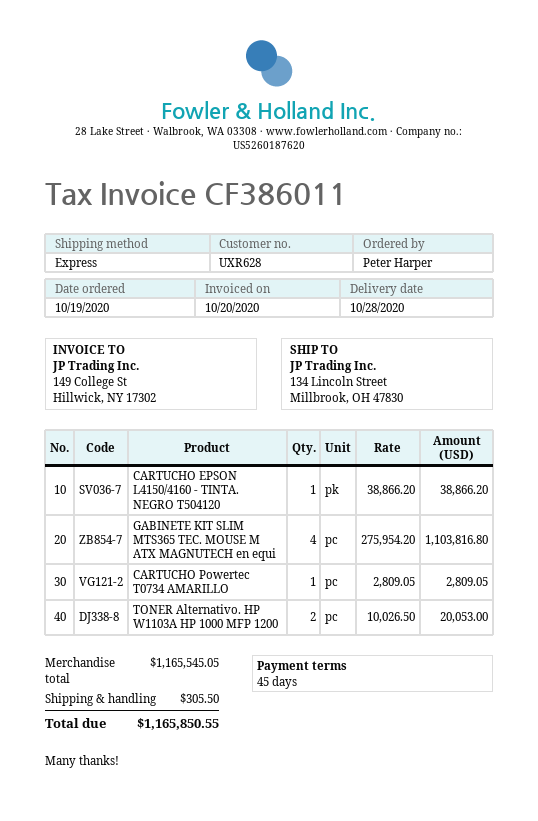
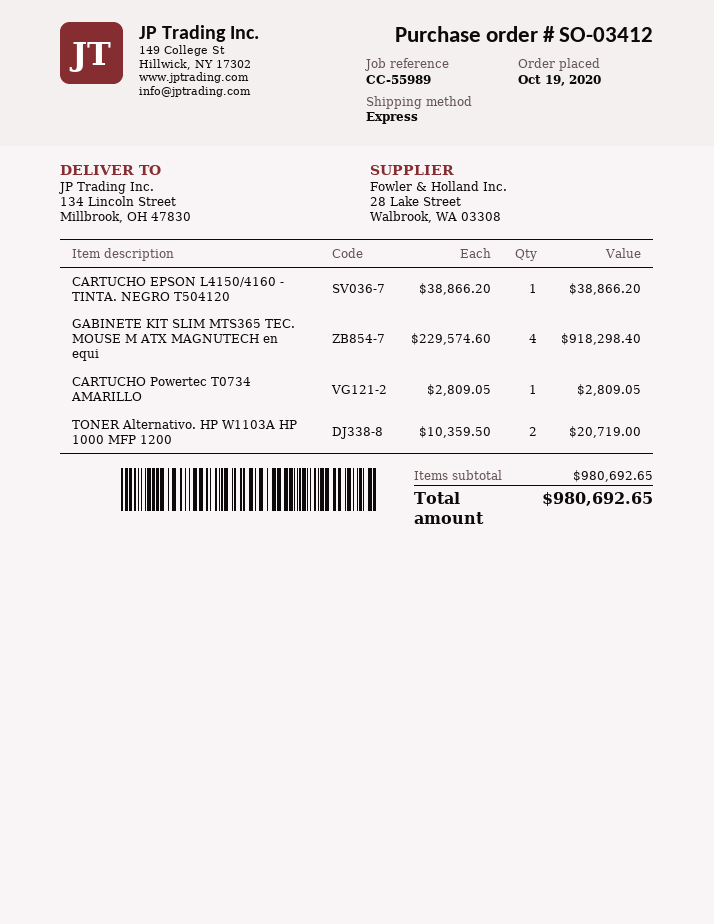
GABINETE KIT SLIM MTS365 TEC. MOUSE M ATX MAGNUTECH en equi: 4 x 275954.20 = 1103816.80 -> 4 x 229574.60 = 918298.40
TONER Alternativo. HP W1103A HP 1000 MFP 1200: 2 x 10026.50 = 20053.00 -> 2 x 10359.50 = 20719.00
subtotal: 1165545.05 -> 980692.65
shipping: 305.50 -> none
total: 1165850.55 -> 980692.65

